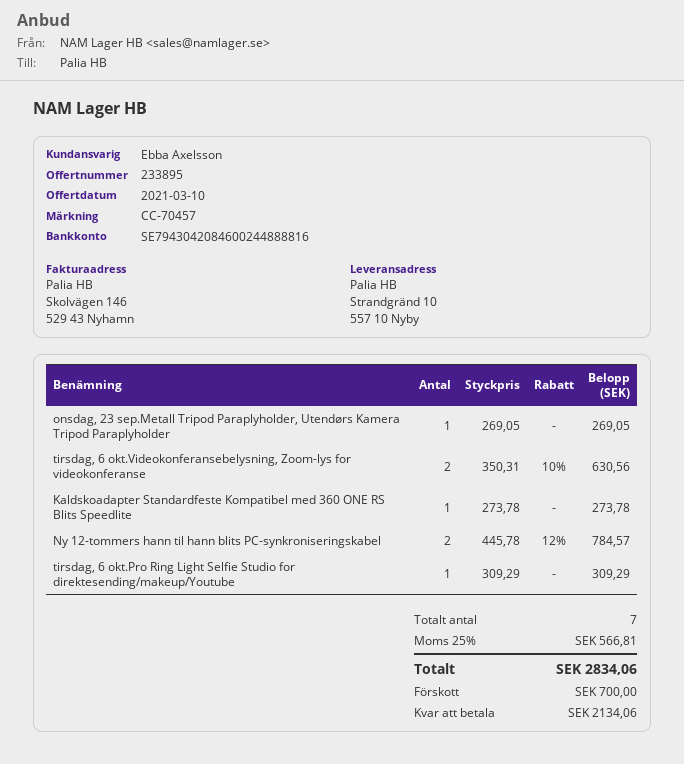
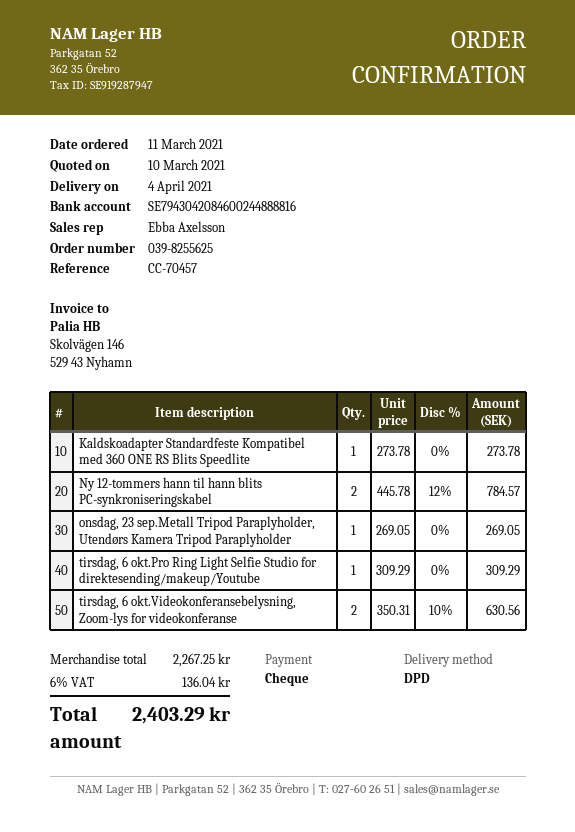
tax: 25% = 566.81 -> 6% = 136.04
total: 2834.06 -> 2403.29

